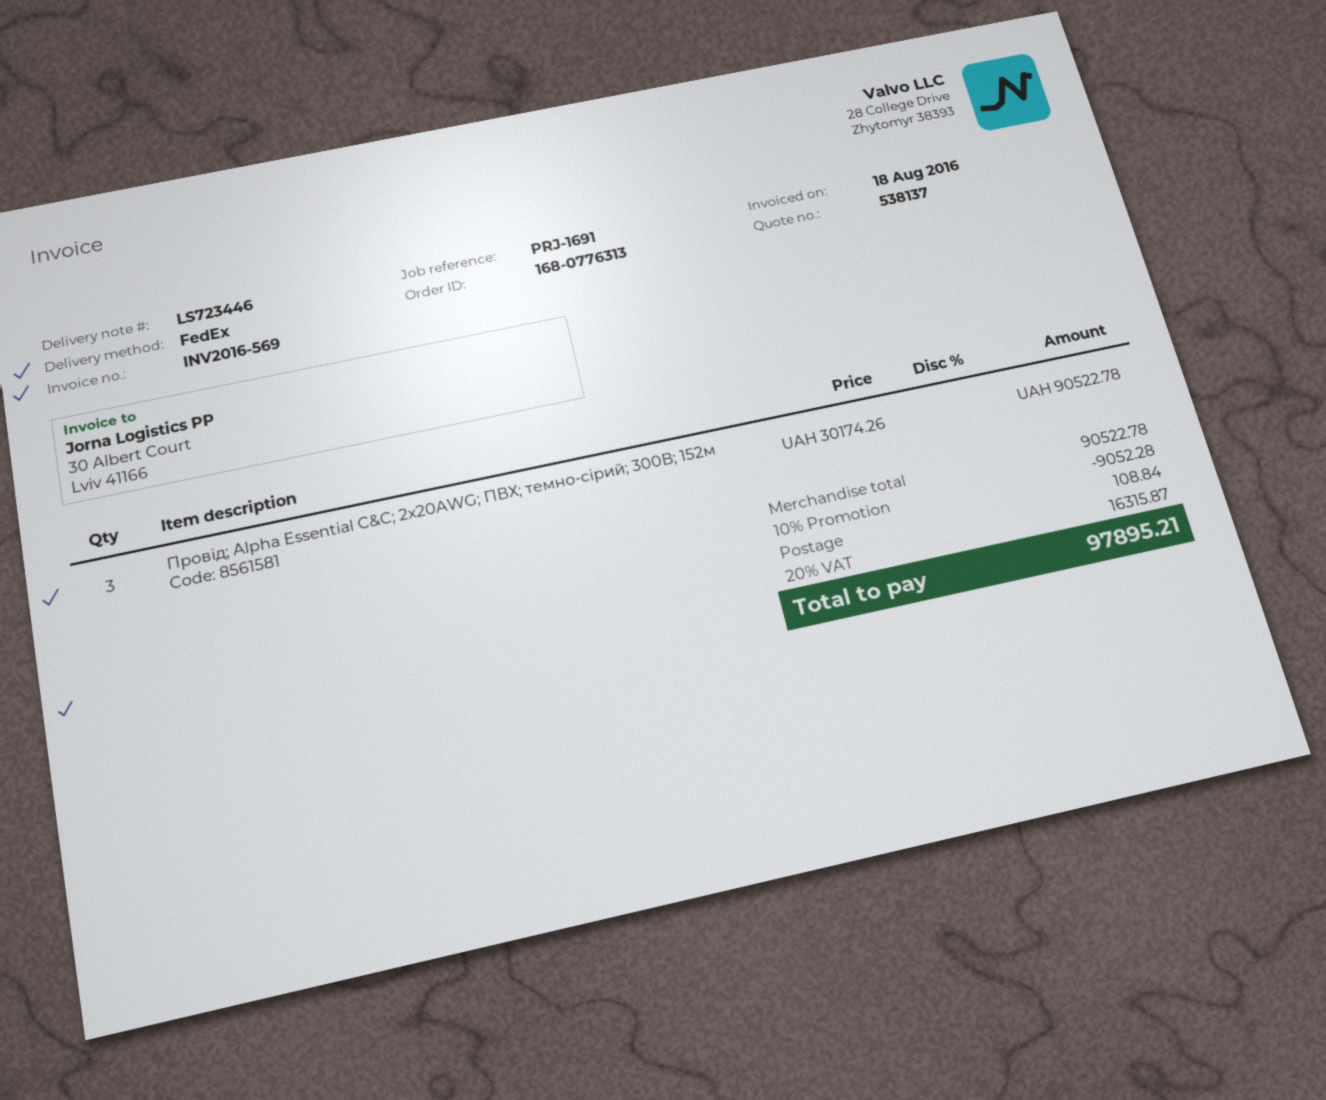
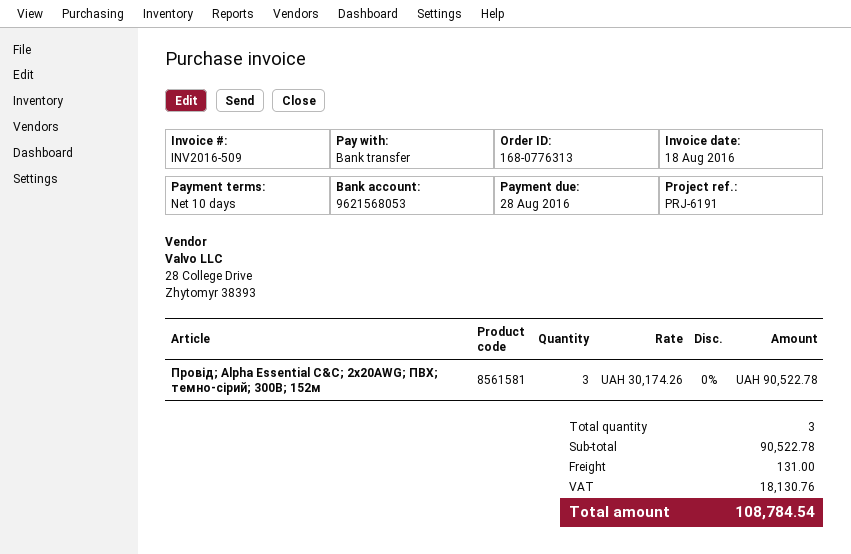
invoice number: INV2016-569 -> INV2016-509
reference: PRJ-1691 -> PRJ-6191
discount: 10% = 9052.28 -> none
shipping: 108.84 -> 131.00
tax: 16315.87 -> 18130.76
total: 97895.21 -> 108784.54

